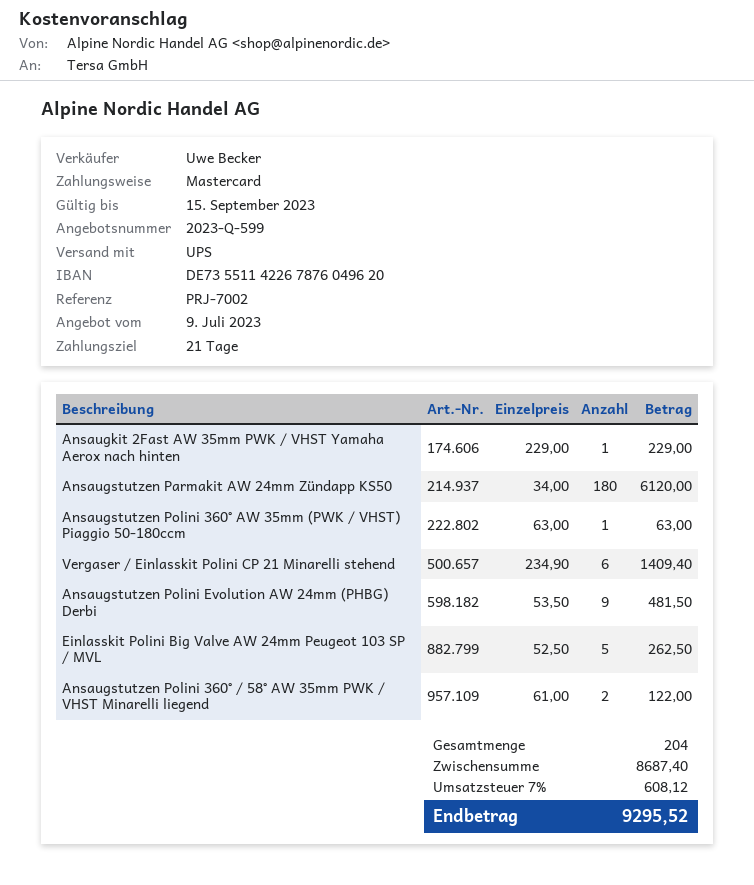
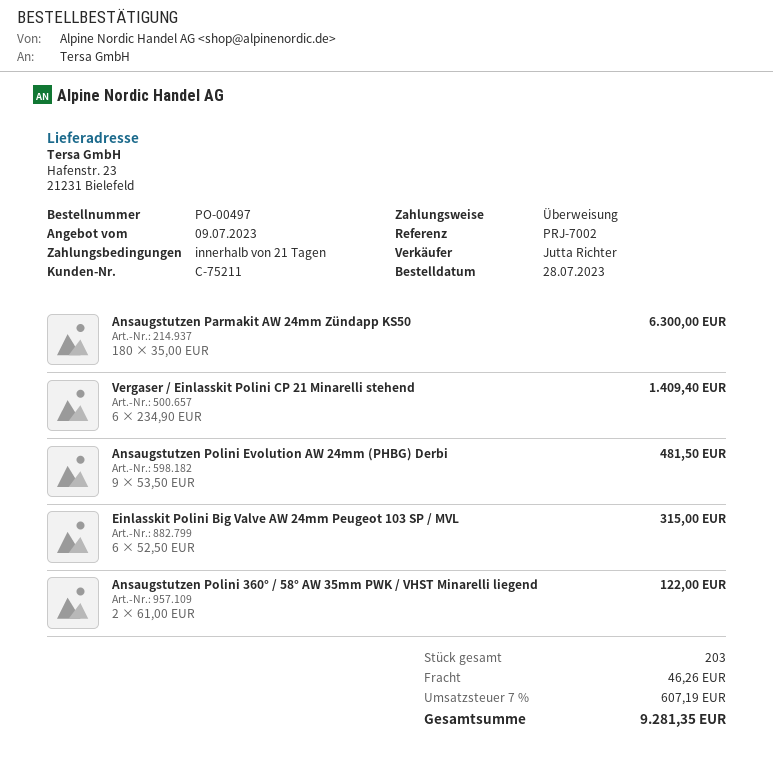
sales rep: Uwe Becker -> Jutta Richter
payment method: Mastercard -> bank transfer
Ansaugkit 2Fast AW 35mm PWK / VHST Yamaha Aerox nach hinten: 1 x 229.00 = 229.00 -> none
Ansaugstutzen Parmakit AW 24mm Zündapp KS50: 180 x 34.00 = 6120.00 -> 180 x 35.00 = 6300.00
Ansaugstutzen Polini 360° AW 35mm (PWK / VHST) Piaggio 50-180ccm: 1 x 63.00 = 63.00 -> none
Einlasskit Polini Big Valve AW 24mm Peugeot 103 SP / MVL: 5 x 52.50 = 262.50 -> 6 x 52.50 = 315.00
total quantity: 204 -> 203
shipping: none -> 46.26
tax: 7% = 608.12 -> 7% = 607.19
total: 9295.52 -> 9281.35

